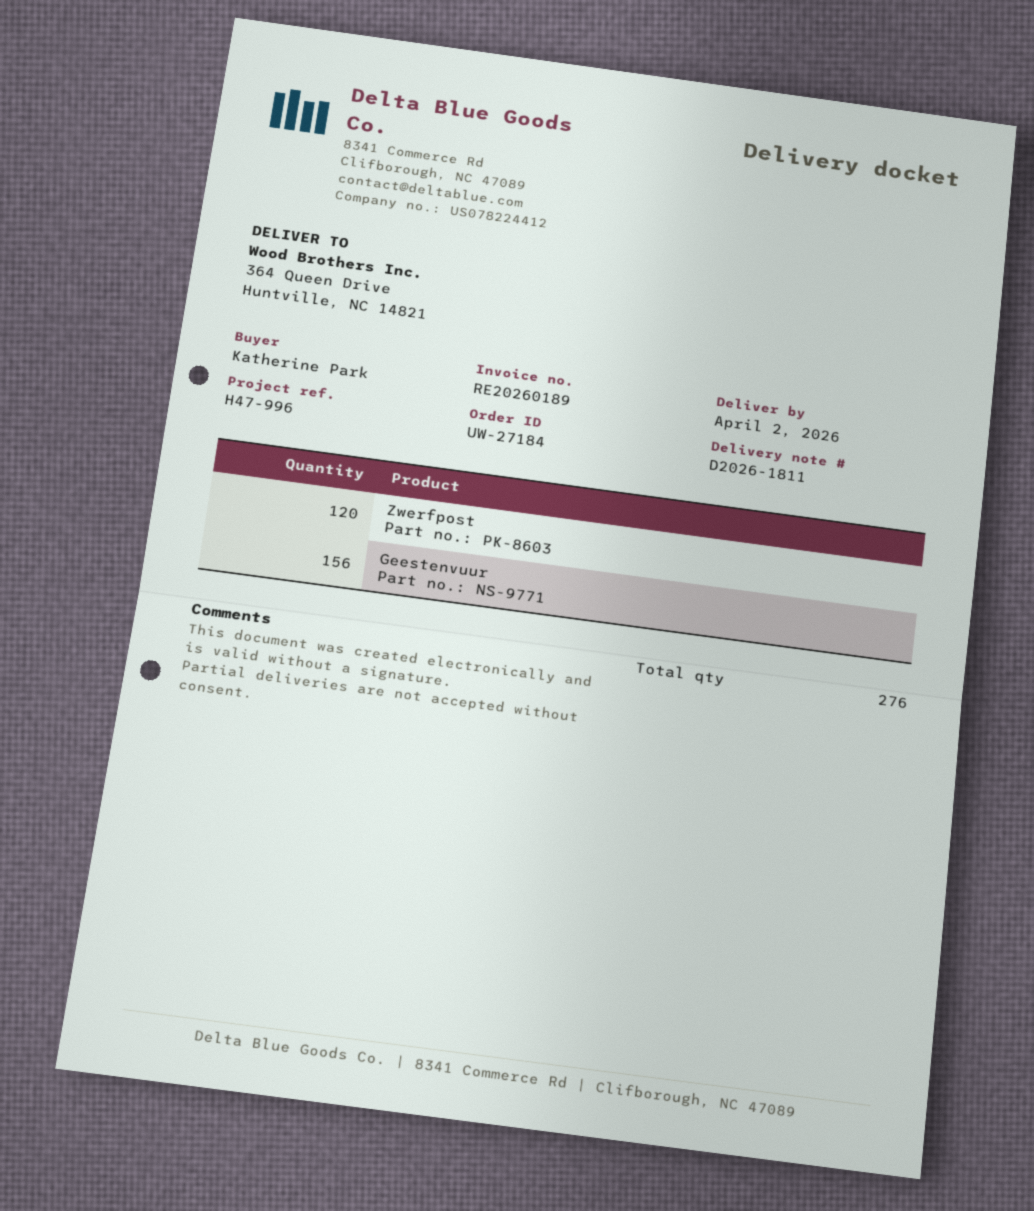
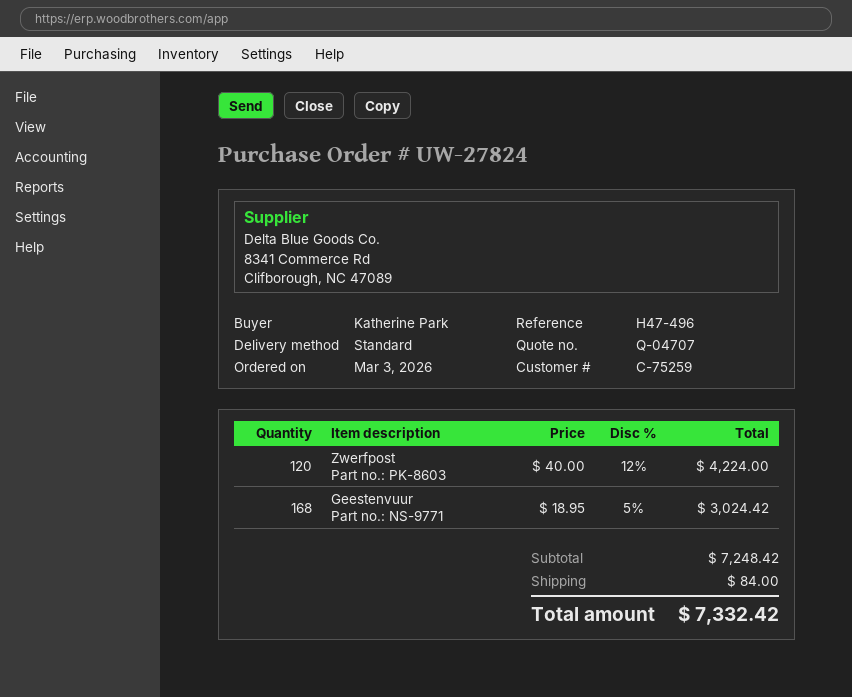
order number: UW-27184 -> UW-27824
reference: H47-996 -> H47-496
Geestenvuur: 156 -> 168

